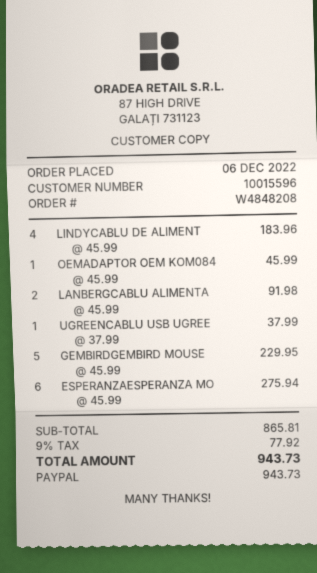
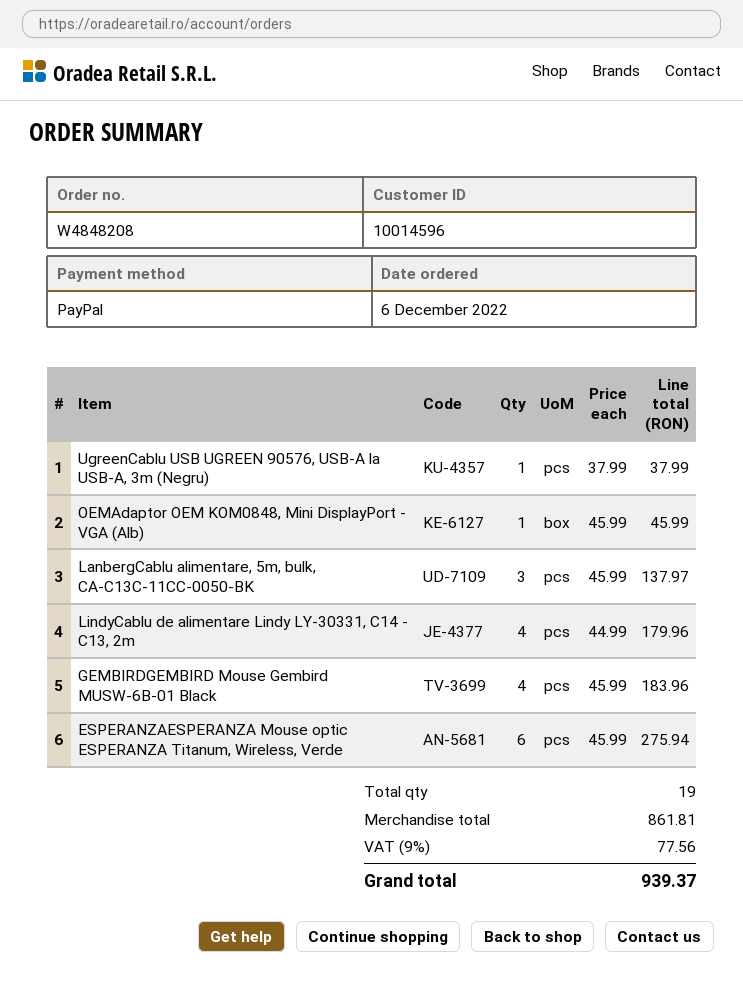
customer number: 10015596 -> 10014596
LINDYCABLU DE ALIMENT: 4 x 45.99 = 183.96 -> 4 x 44.99 = 179.96
LANBERGCABLU ALIMENTA: 2 x 45.99 = 91.98 -> 3 x 45.99 = 137.97
GEMBIRDGEMBIRD MOUSE: 5 x 45.99 = 229.95 -> 4 x 45.99 = 183.96
subtotal: 865.81 -> 861.81
tax: 9% = 77.92 -> 9% = 77.56
total: 943.73 -> 939.37

